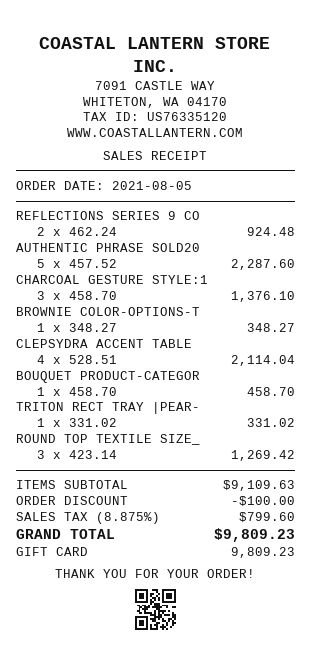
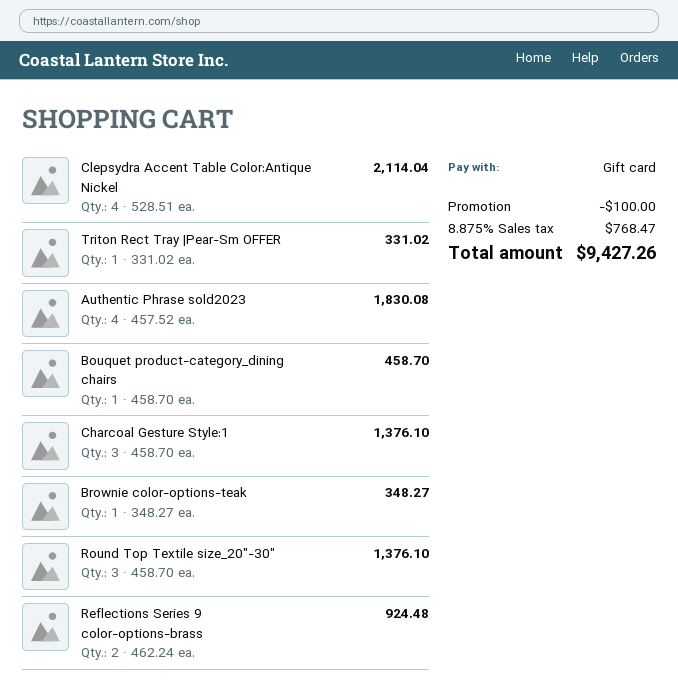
AUTHENTIC PHRASE SOLD20: 5 x 457.52 = 2287.60 -> 4 x 457.52 = 1830.08
ROUND TOP TEXTILE SIZE_: 3 x 423.14 = 1269.42 -> 3 x 458.70 = 1376.10
tax: 8.875% = 799.60 -> 8.875% = 768.47
total: 9809.23 -> 9427.26

